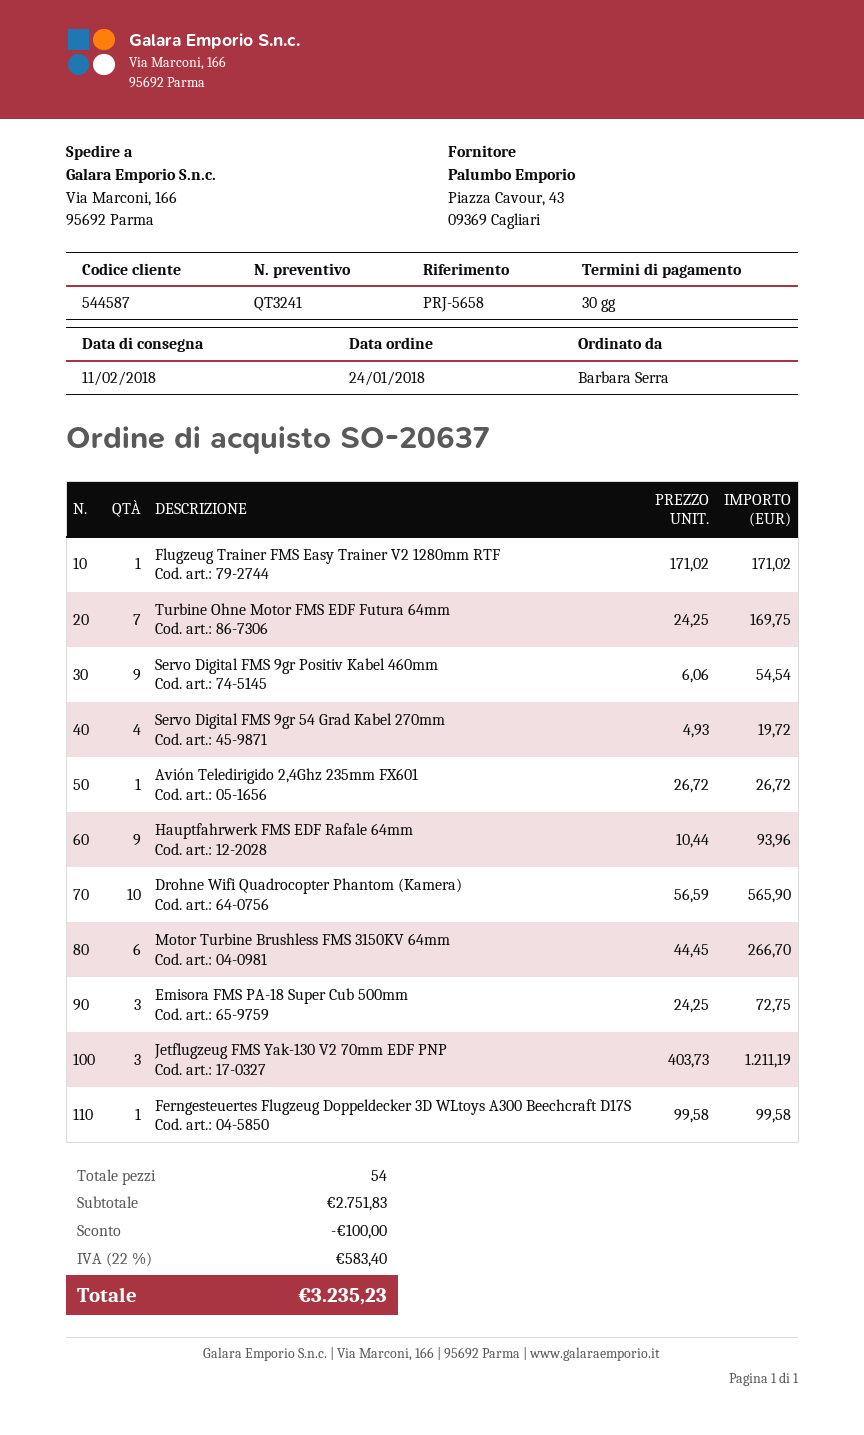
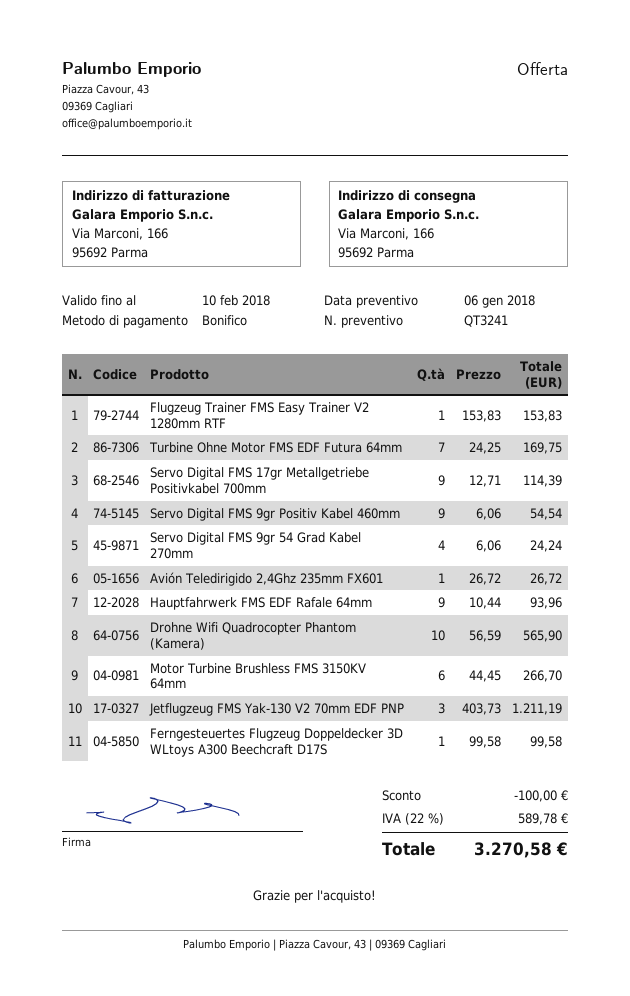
Flugzeug Trainer FMS Easy Trainer V2 1280mm RTF: 1 x 171.02 = 171.02 -> 1 x 153.83 = 153.83
Servo Digital FMS 9gr 54 Grad Kabel 270mm: 4 x 4.93 = 19.72 -> 4 x 6.06 = 24.24
Emisora FMS PA-18 Super Cub 500mm: 3 x 24.25 = 72.75 -> none
Servo Digital FMS 17gr Metallgetriebe Positivkabel 700mm: none -> 9 x 12.71 = 114.39
tax: 22% = 583.40 -> 22% = 589.78
total: 3235.23 -> 3270.58

